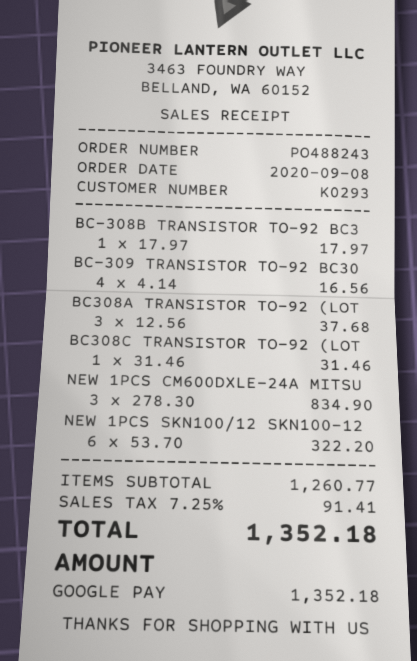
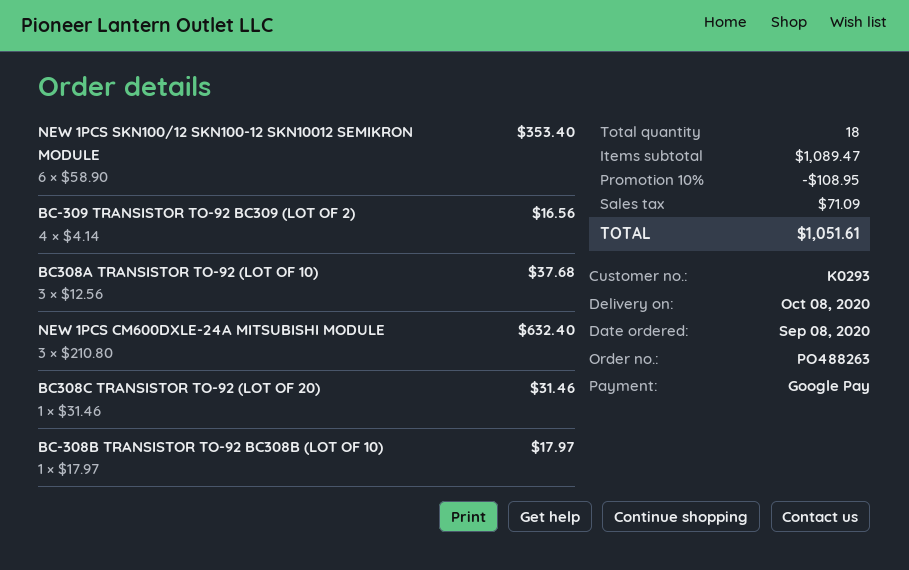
order number: PO488243 -> PO488263
NEW 1PCS CM600DXLE-24A MITSU: 3 x 278.30 = 834.90 -> 3 x 210.80 = 632.40
NEW 1PCS SKN100/12 SKN100-12: 6 x 53.70 = 322.20 -> 6 x 58.90 = 353.40
subtotal: 1260.77 -> 1089.47
discount: none -> 10% = 108.95
tax: 91.41 -> 71.09
total: 1352.18 -> 1051.61

